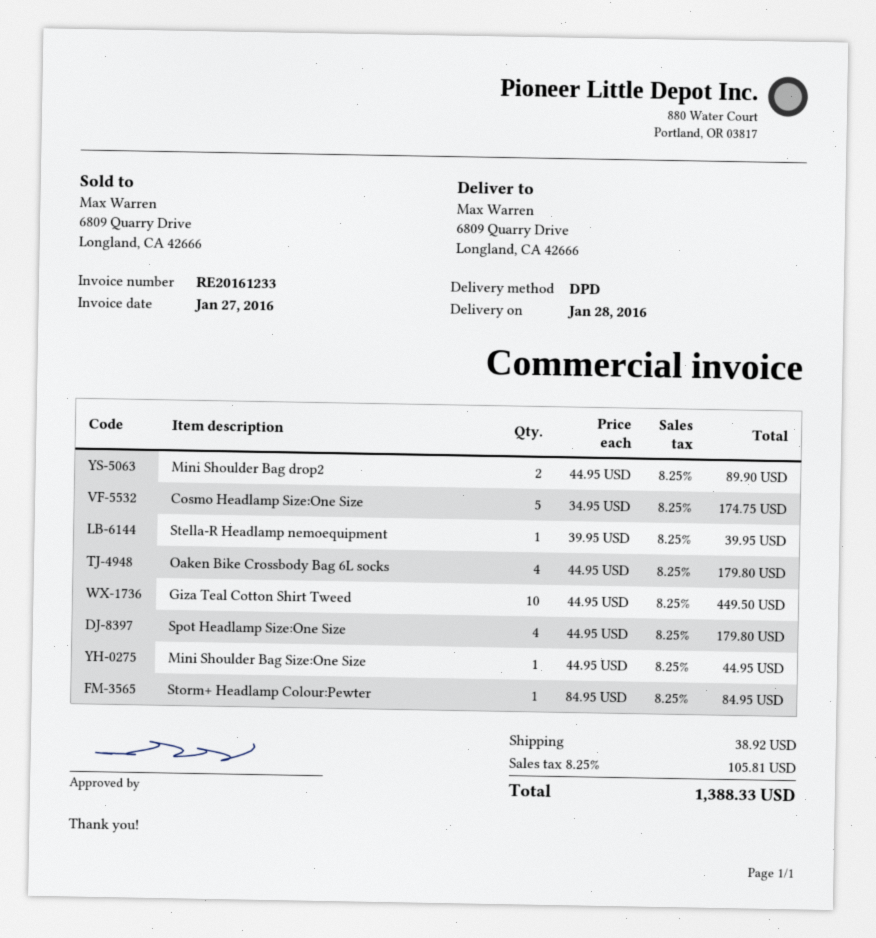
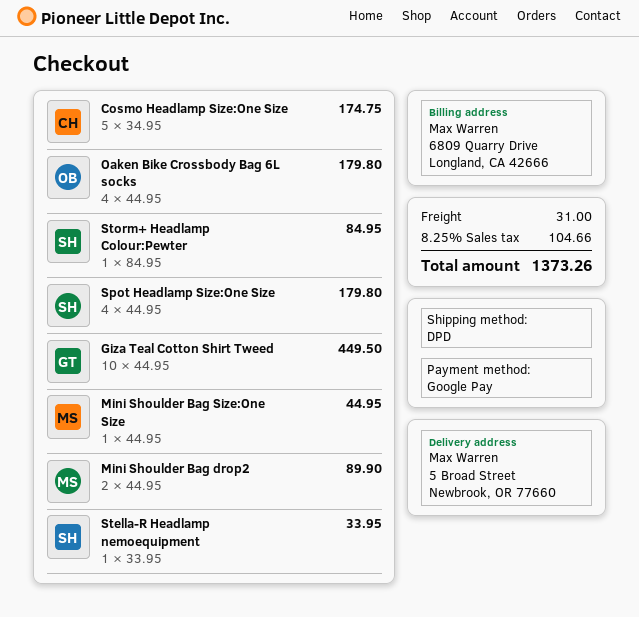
ship to: 6809 Quarry Drive, Longland, CA 42666 -> 5 Broad Street, Newbrook, OR 77660
Stella-R Headlamp nemoequipment: 1 x 39.95 = 39.95 -> 1 x 33.95 = 33.95
shipping: 38.92 -> 31.00
tax: 8.25% = 105.81 -> 8.25% = 104.66
total: 1388.33 -> 1373.26

